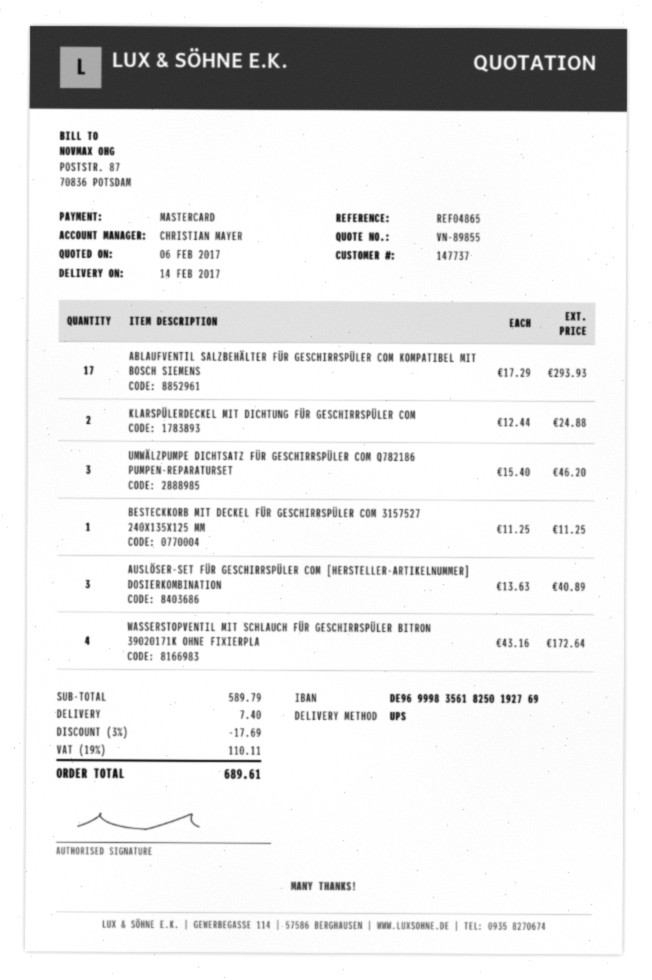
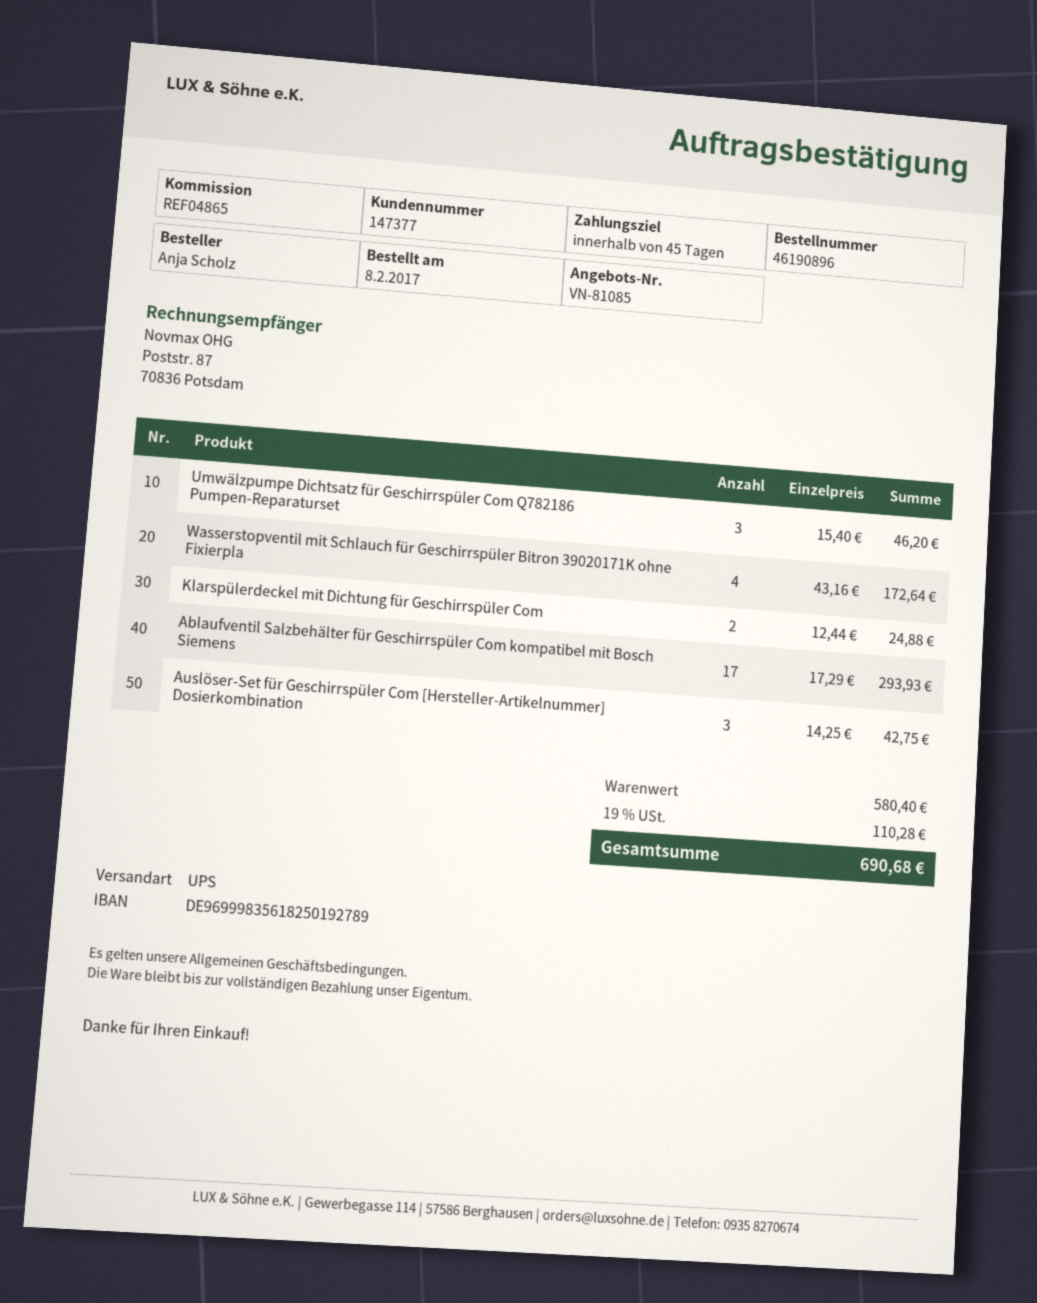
quote number: VN-89855 -> VN-81085
customer number: 147737 -> 147377
bank account: DE96999835618250192769 -> DE96999835618250192789
BESTECKKORB MIT DECKEL FÜR GESCHIRRSPÜLER COM 3157527 240X135X125 MM: 1 x 11.25 = 11.25 -> none
AUSLÖSER-SET FÜR GESCHIRRSPÜLER COM [HERSTELLER-ARTIKELNUMMER] DOSIERKOMBINATION: 3 x 13.63 = 40.89 -> 3 x 14.25 = 42.75
subtotal: 589.79 -> 580.40
discount: 3% = 17.69 -> none
shipping: 7.40 -> none
tax: 19% = 110.11 -> 19% = 110.28
total: 689.61 -> 690.68

